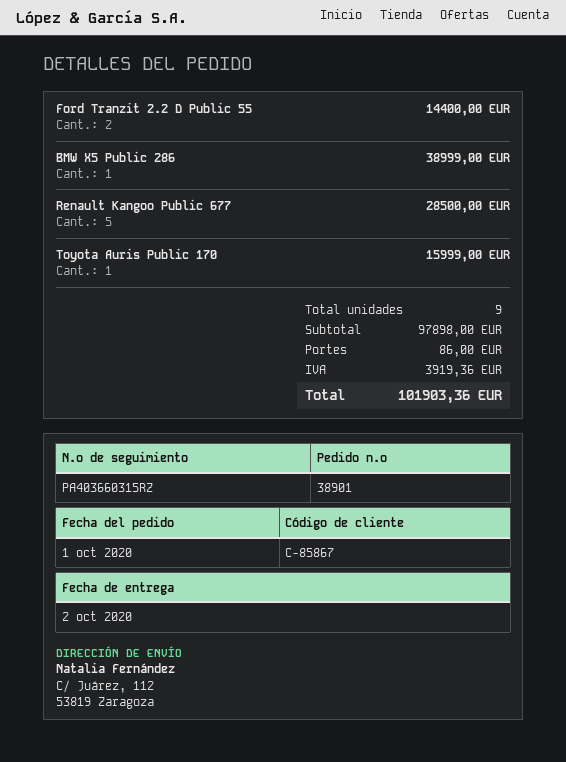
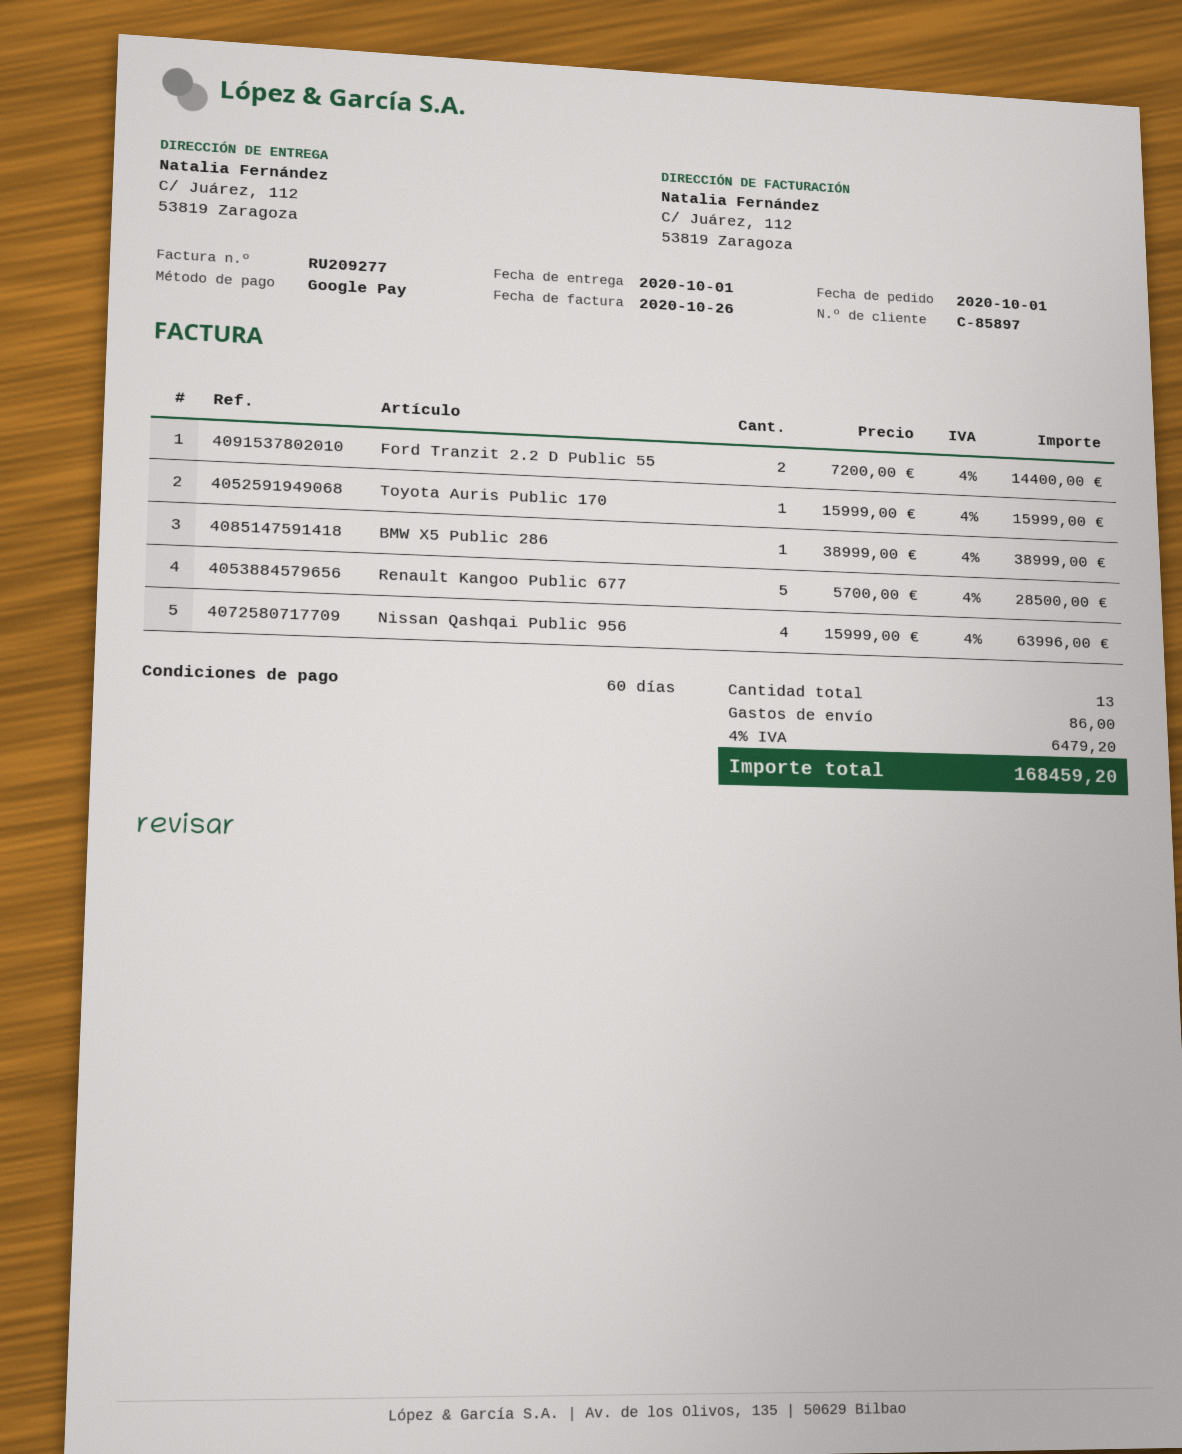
delivery date: 2020-10-02 -> 2020-10-01
customer number: C-85867 -> C-85897
Nissan Qashqai Public 956: none -> 4 for 63996.00
total quantity: 9 -> 13
tax: 3919.36 -> 6479.20
total: 101903.36 -> 168459.20

